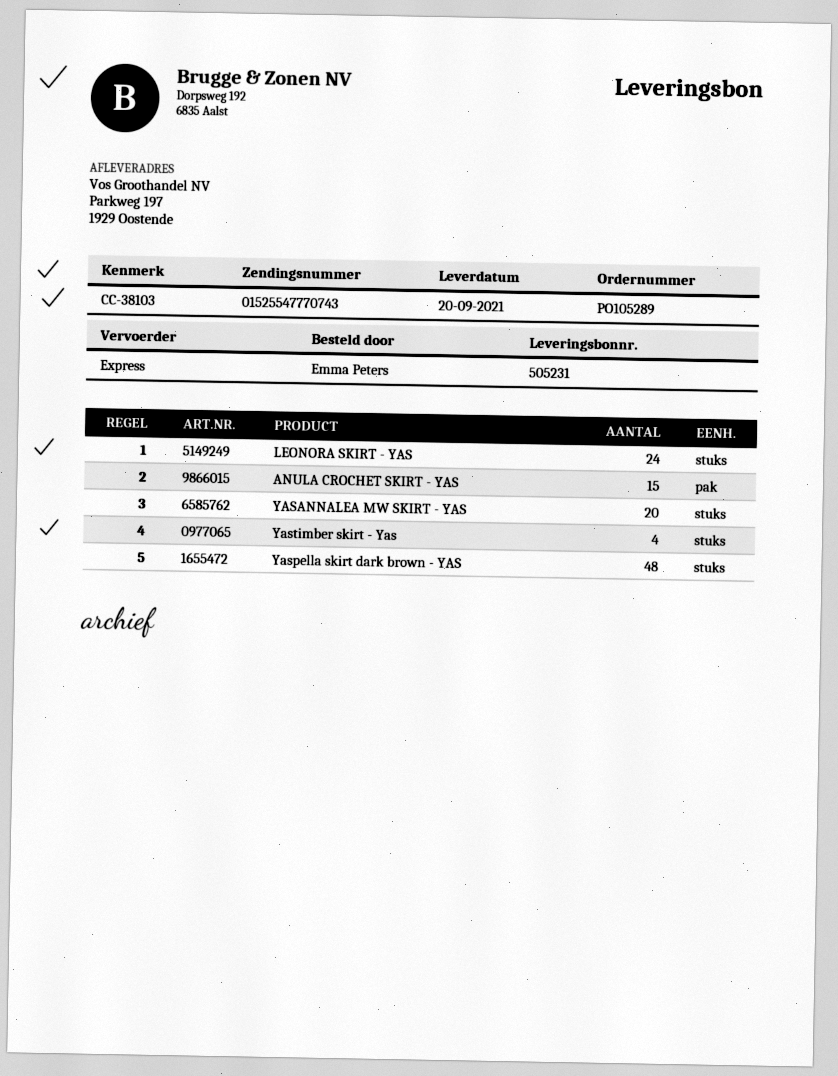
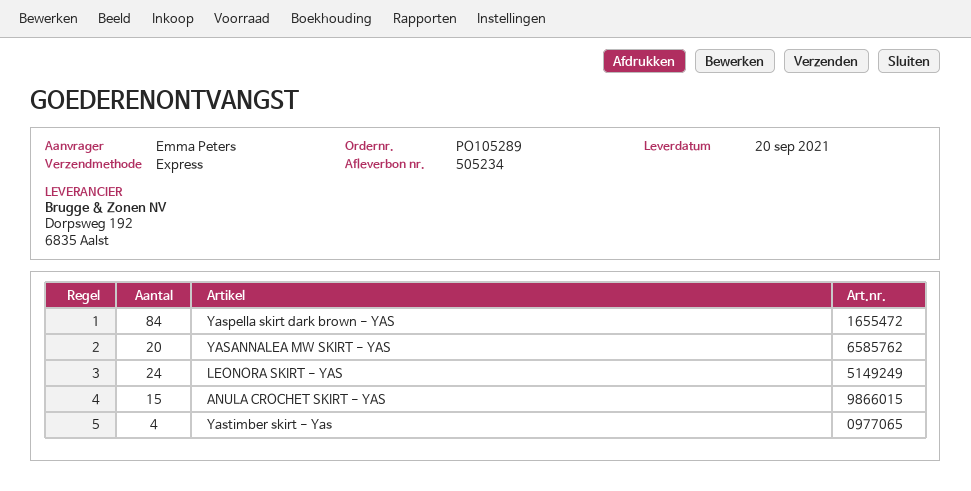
delivery note number: 505231 -> 505234
Yaspella skirt dark brown - YAS: 48 -> 84

